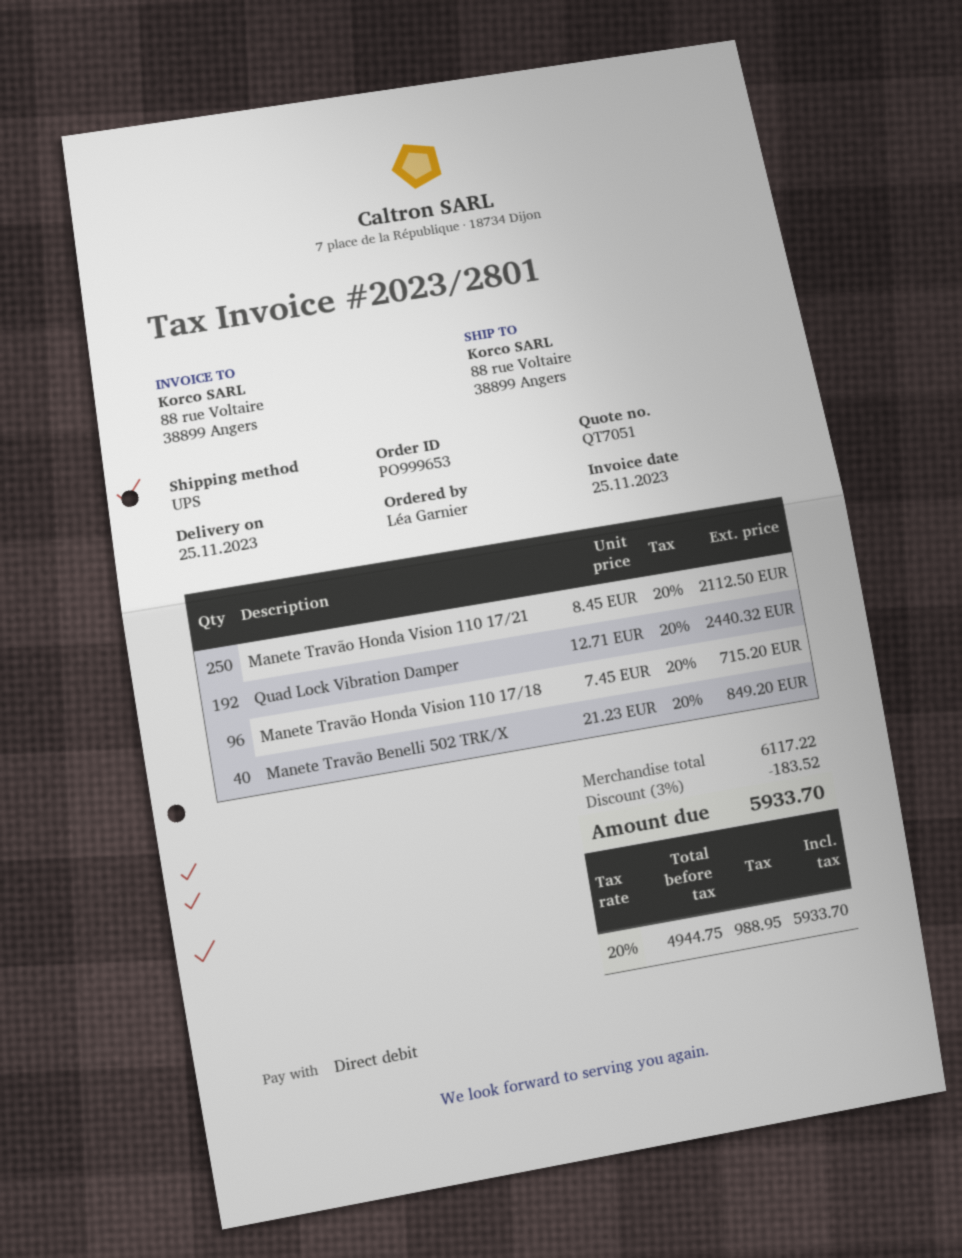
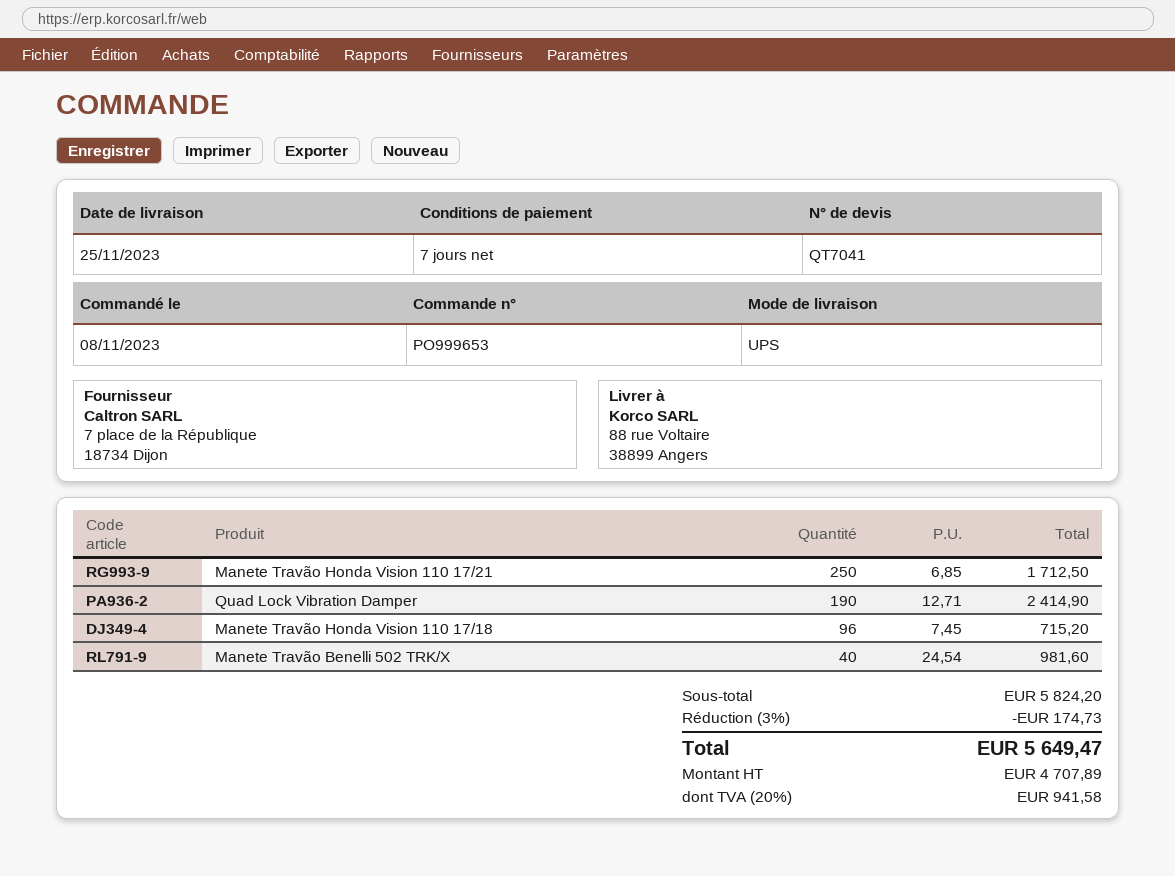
quote number: QT7051 -> QT7041
Manete Travão Honda Vision 110 17/21: 250 x 8.45 = 2112.50 -> 250 x 6.85 = 1712.50
Quad Lock Vibration Damper: 192 x 12.71 = 2440.32 -> 190 x 12.71 = 2414.90
Manete Travão Benelli 502 TRK/X: 40 x 21.23 = 849.20 -> 40 x 24.54 = 981.60
subtotal: 6117.22 -> 5824.20
discount: 3% = 183.52 -> 3% = 174.73
net: 4944.75 -> 4707.89
tax: 20% = 988.95 -> 20% = 941.58
total: 5933.70 -> 5649.47

